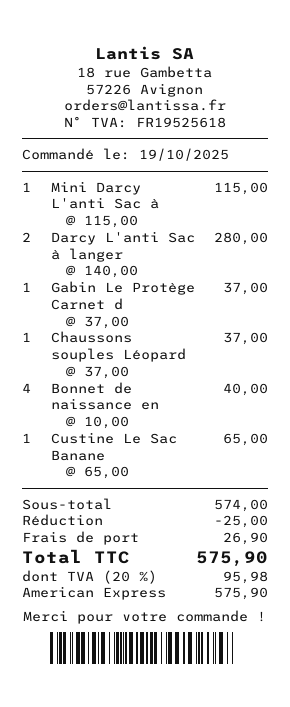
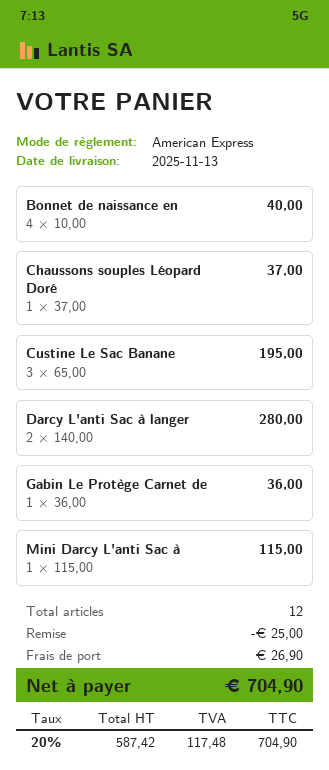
Gabin Le Protège Carnet d: 1 x 37.00 = 37.00 -> 1 x 36.00 = 36.00
Custine Le Sac Banane: 1 x 65.00 = 65.00 -> 3 x 65.00 = 195.00
tax: 20% = 95.98 -> 20% = 117.48
total: 575.90 -> 704.90

